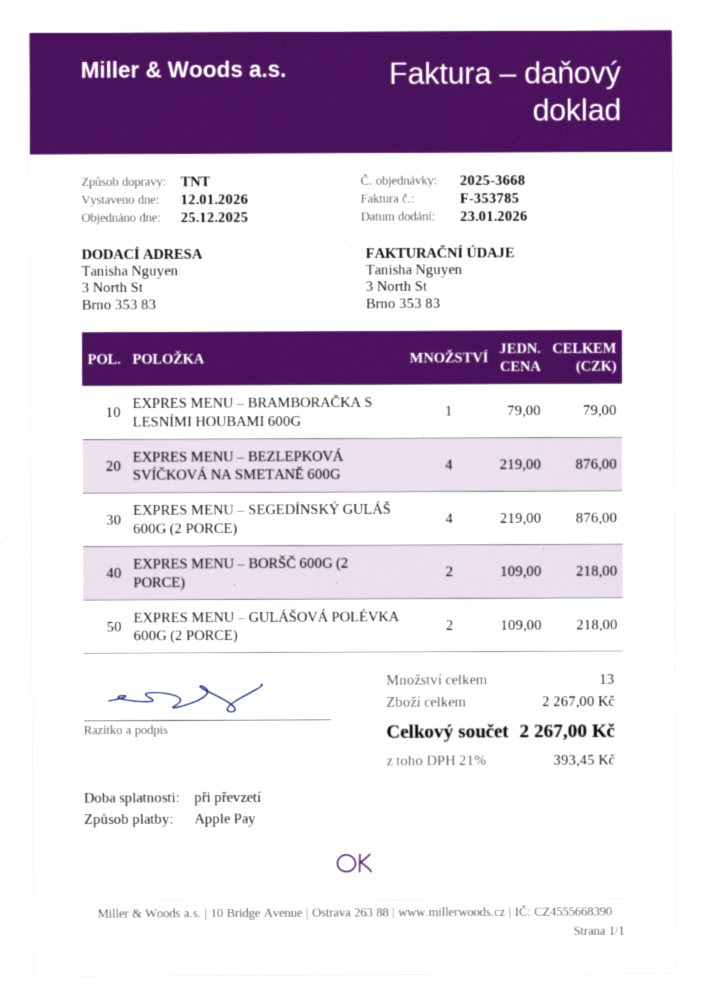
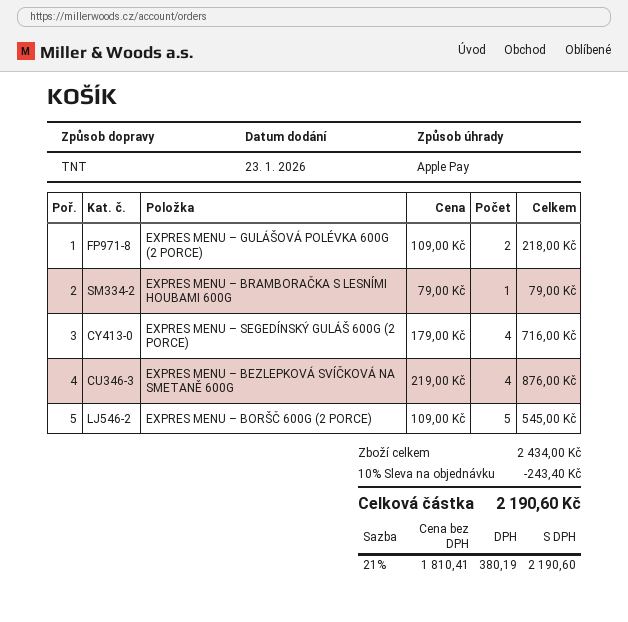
EXPRES MENU – SEGEDÍNSKÝ GULÁŠ 600G (2 PORCE): 4 x 219.00 = 876.00 -> 4 x 179.00 = 716.00
EXPRES MENU – BORŠČ 600G (2 PORCE): 2 x 109.00 = 218.00 -> 5 x 109.00 = 545.00
subtotal: 2267.00 -> 2434.00
discount: none -> 10% = 243.40
tax: 21% = 393.45 -> 21% = 380.19
total: 2267.00 -> 2190.60

